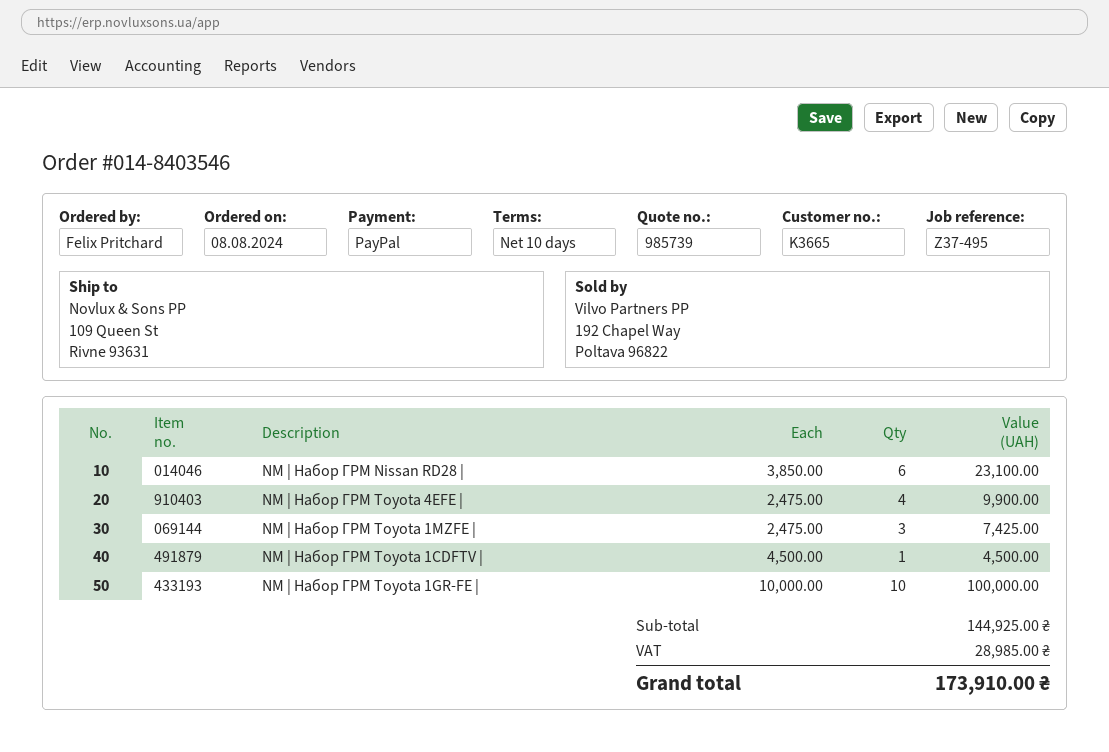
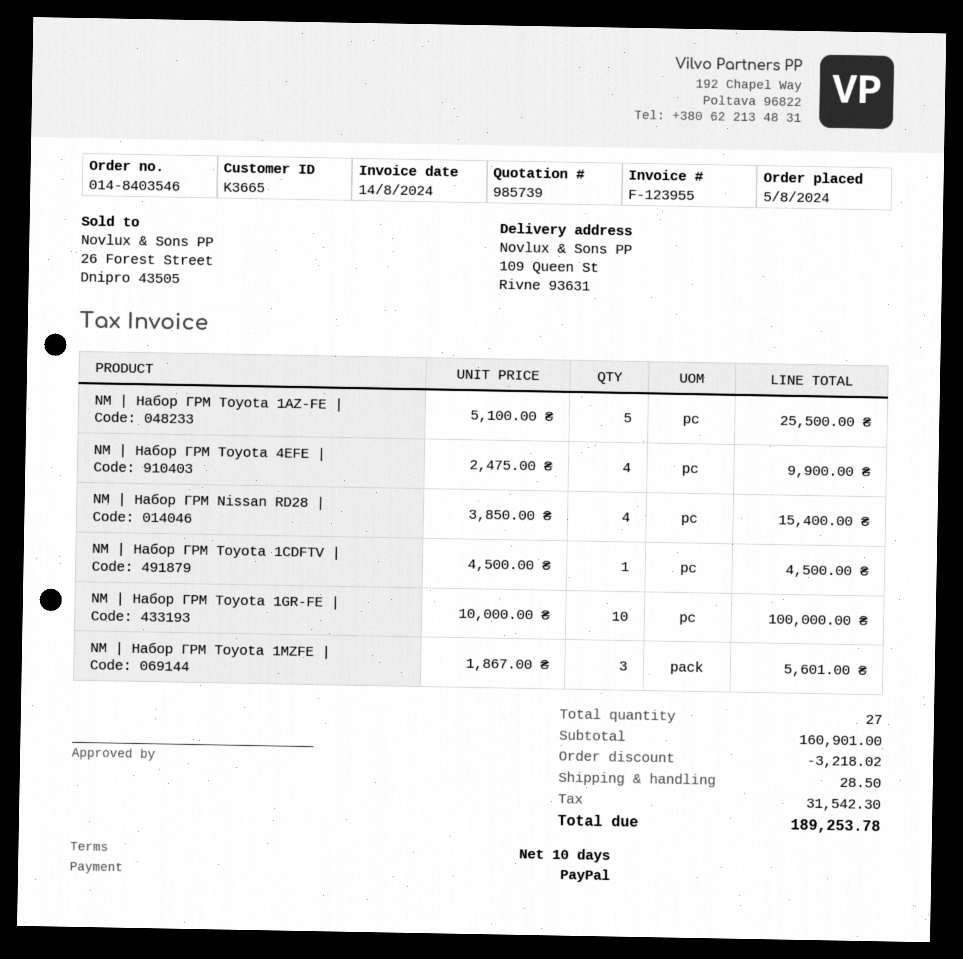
order date: 2024-08-08 -> 2024-08-05
NM | Набор ГРМ Nissan RD28 |: 6 x 3850.00 = 23100.00 -> 4 x 3850.00 = 15400.00
NM | Набор ГРМ Toyota 1MZFE |: 3 x 2475.00 = 7425.00 -> 3 x 1867.00 = 5601.00
NM | Набор ГРМ Toyota 1AZ-FE |: none -> 5 x 5100.00 = 25500.00
subtotal: 144925.00 -> 160901.00
discount: none -> 3218.02
shipping: none -> 28.50
tax: 28985.00 -> 31542.30
total: 173910.00 -> 189253.78

